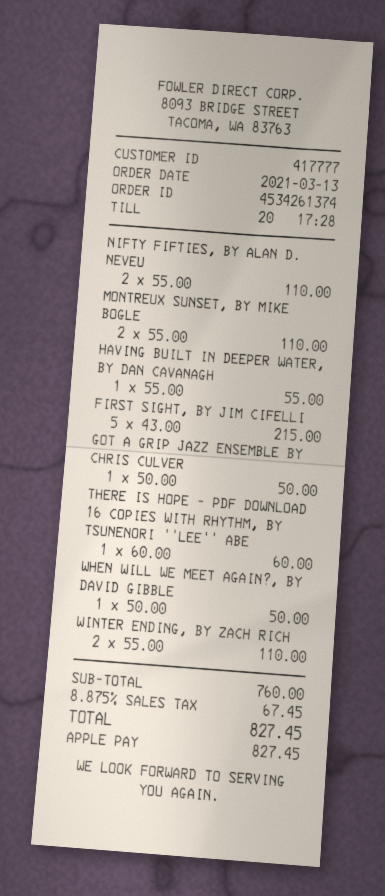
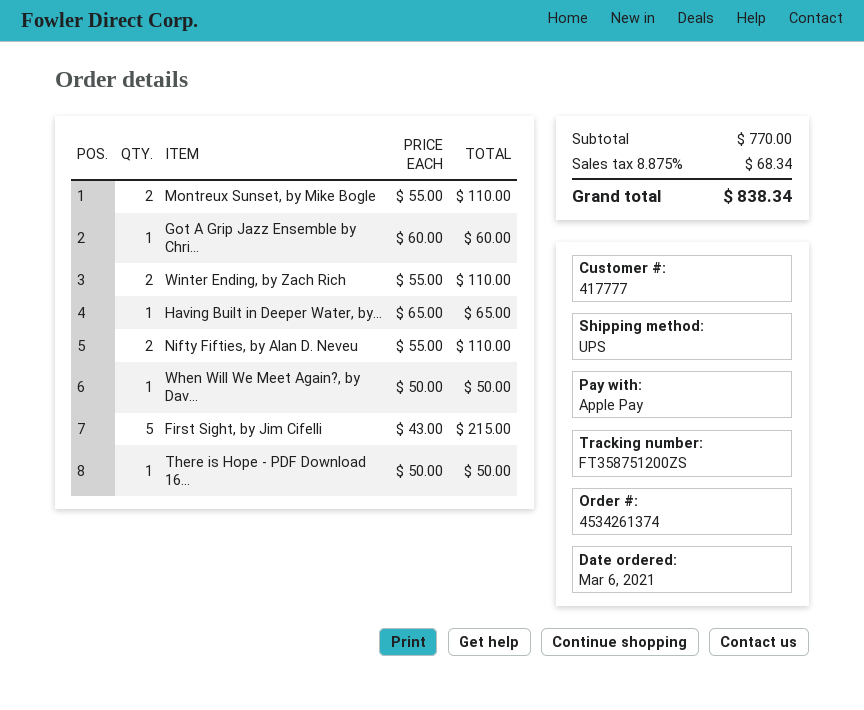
order date: 2021-03-13 -> 2021-03-06
HAVING BUILT IN DEEPER WATER, BY DAN CAVANAGH: 1 x 55.00 = 55.00 -> 1 x 65.00 = 65.00
GOT A GRIP JAZZ ENSEMBLE BY CHRIS CULVER: 1 x 50.00 = 50.00 -> 1 x 60.00 = 60.00
THERE IS HOPE - PDF DOWNLOAD 16 COPIES WITH RHYTHM, BY TSUNENORI ''LEE'' ABE: 1 x 60.00 = 60.00 -> 1 x 50.00 = 50.00
subtotal: 760.00 -> 770.00
tax: 8.875% = 67.45 -> 8.875% = 68.34
total: 827.45 -> 838.34

